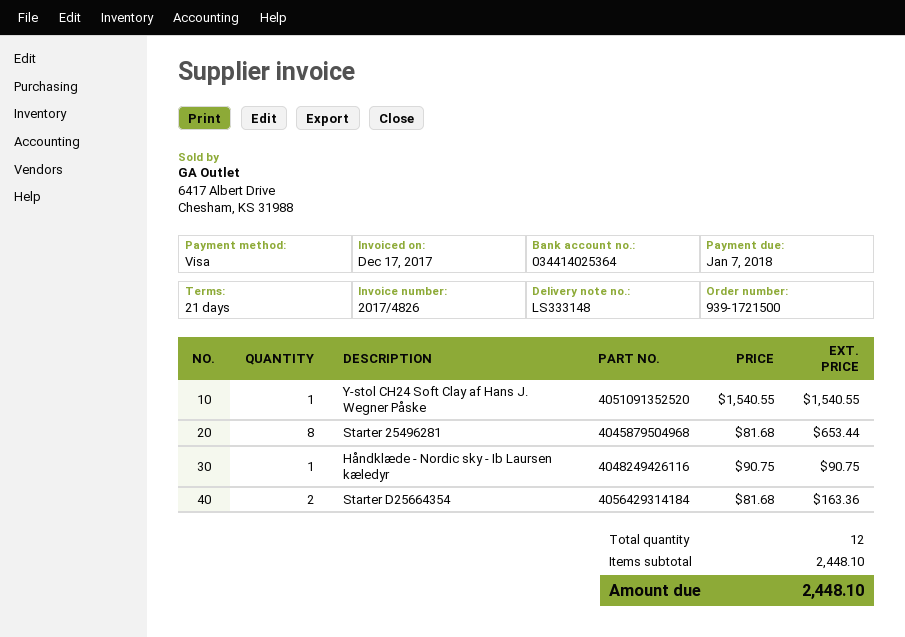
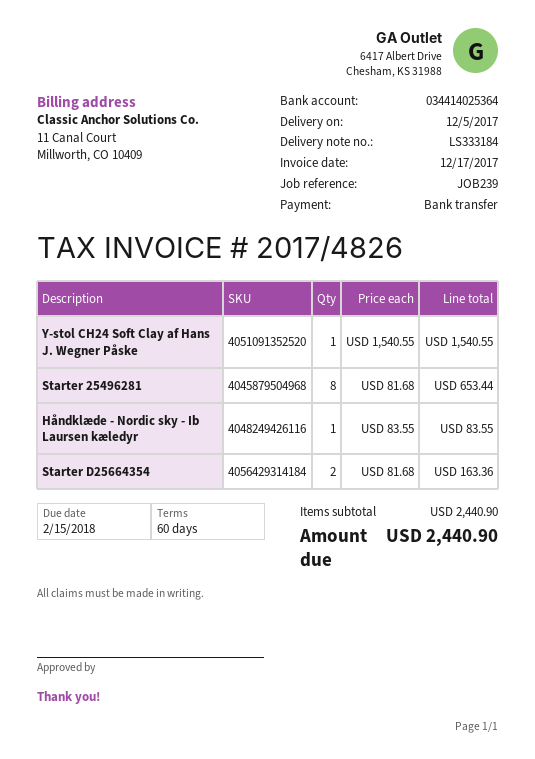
delivery note number: LS333148 -> LS333184
payment terms: 21 days -> 60 days
due date: 2018-01-07 -> 2018-02-15
payment method: Visa -> bank transfer
Håndklæde - Nordic sky - Ib Laursen kæledyr: 1 x 90.75 = 90.75 -> 1 x 83.55 = 83.55
subtotal: 2448.10 -> 2440.90
total: 2448.10 -> 2440.90

